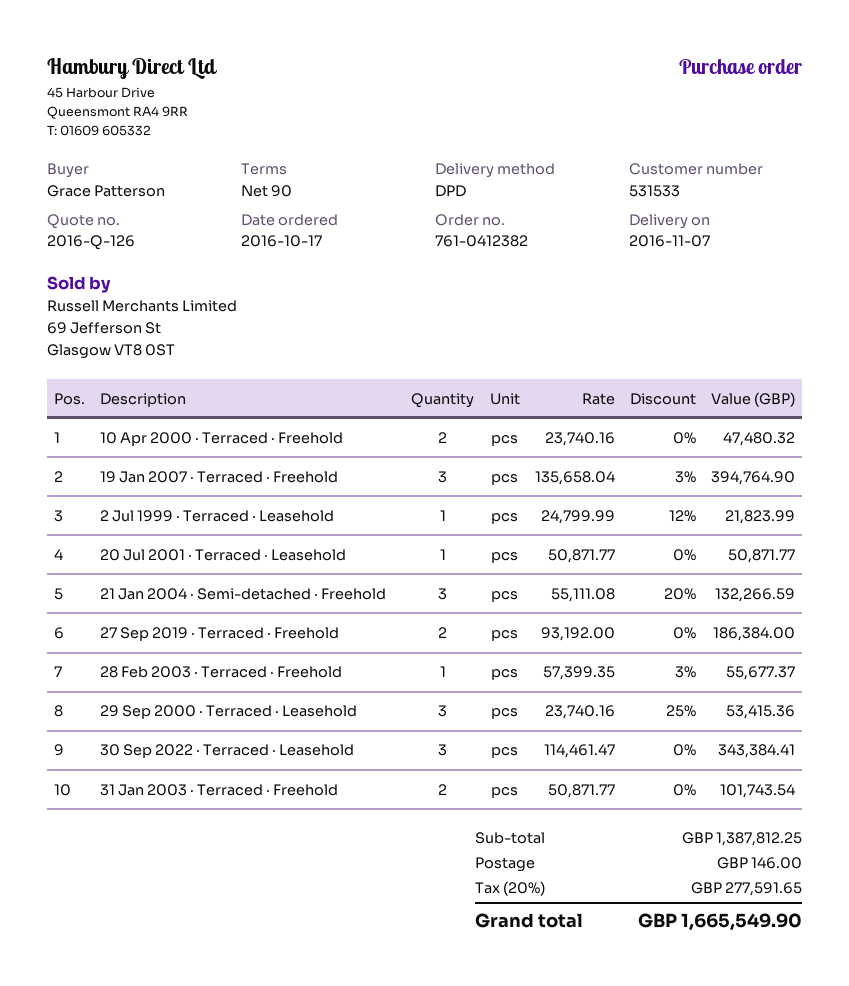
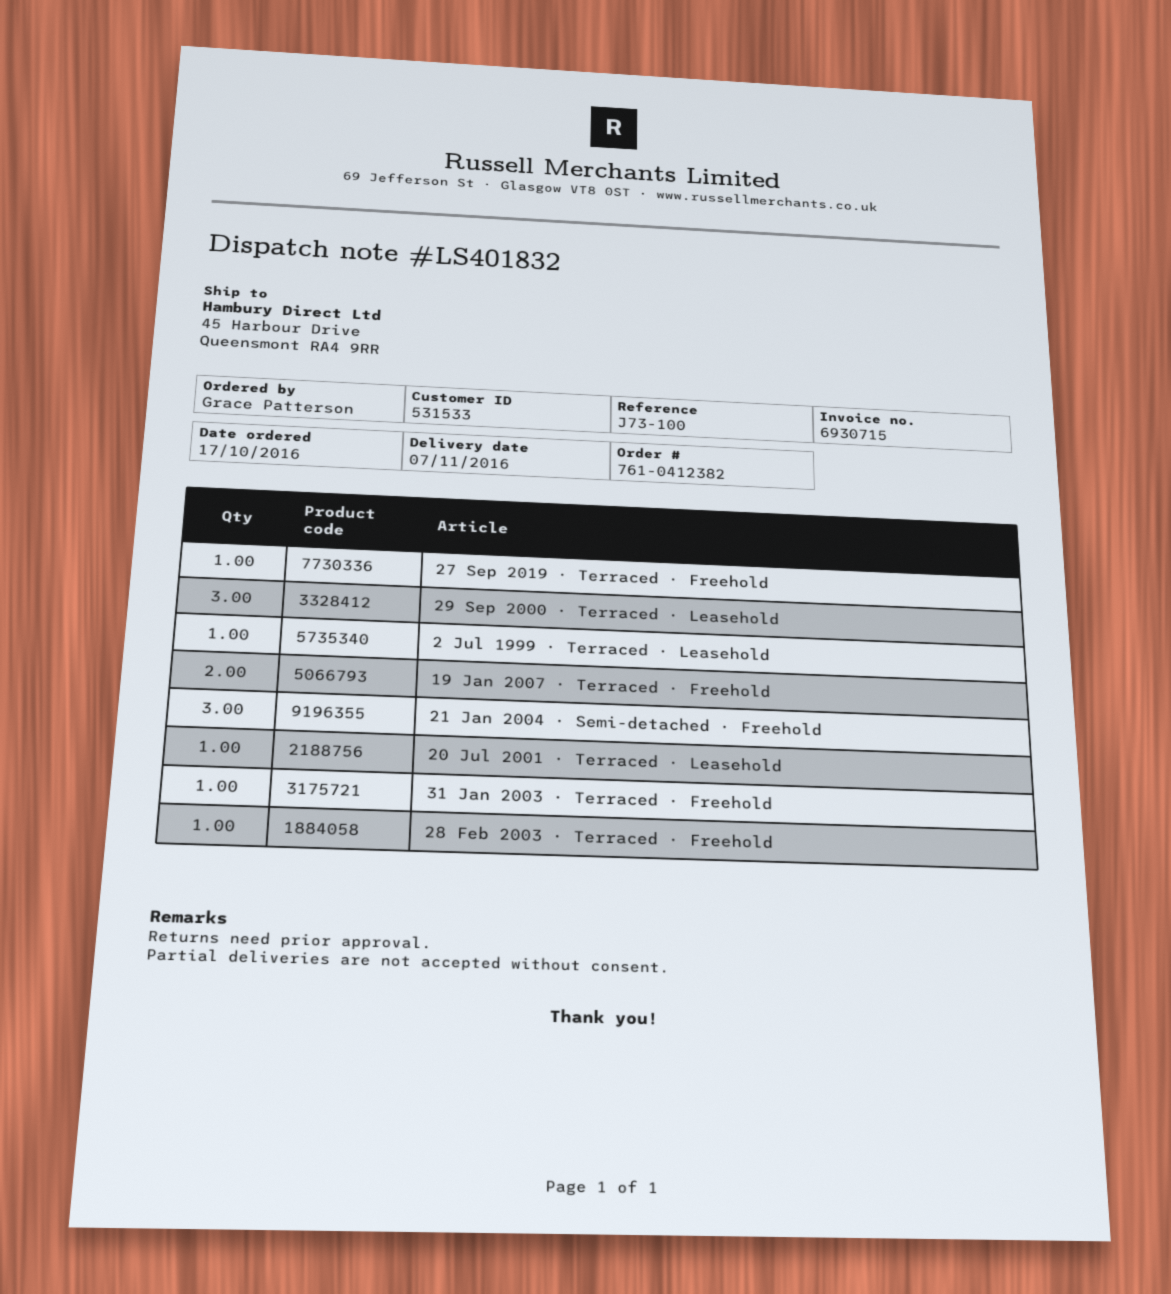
10 Apr 2000 · Terraced · Freehold: 2 -> none
19 Jan 2007 · Terraced · Freehold: 3 -> 2
27 Sep 2019 · Terraced · Freehold: 2 -> 1
30 Sep 2022 · Terraced · Leasehold: 3 -> none
31 Jan 2003 · Terraced · Freehold: 2 -> 1

